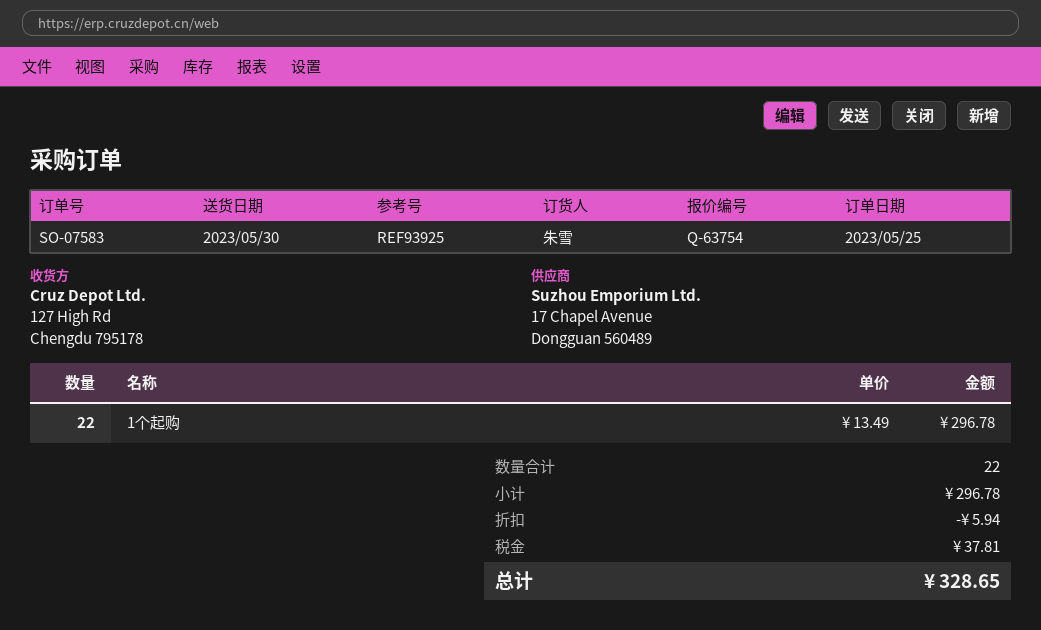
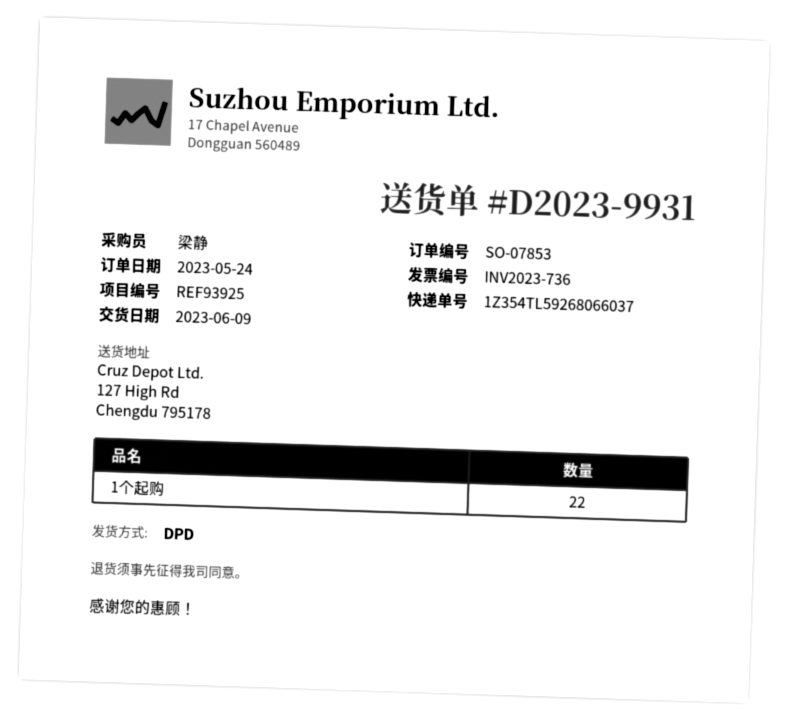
order number: SO-07583 -> SO-07853
order date: 2023-05-25 -> 2023-05-24
delivery date: 2023-05-30 -> 2023-06-09
ordered by: 朱雪 -> 梁静

